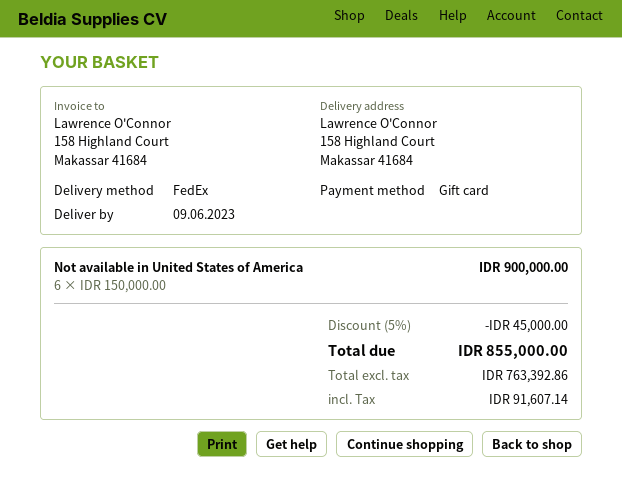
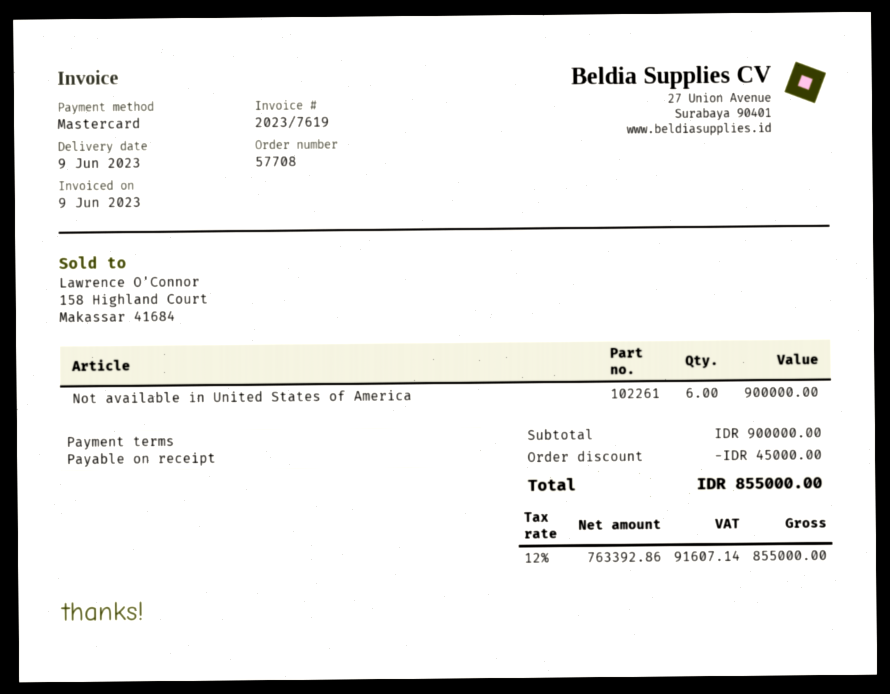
payment method: gift card -> Mastercard

